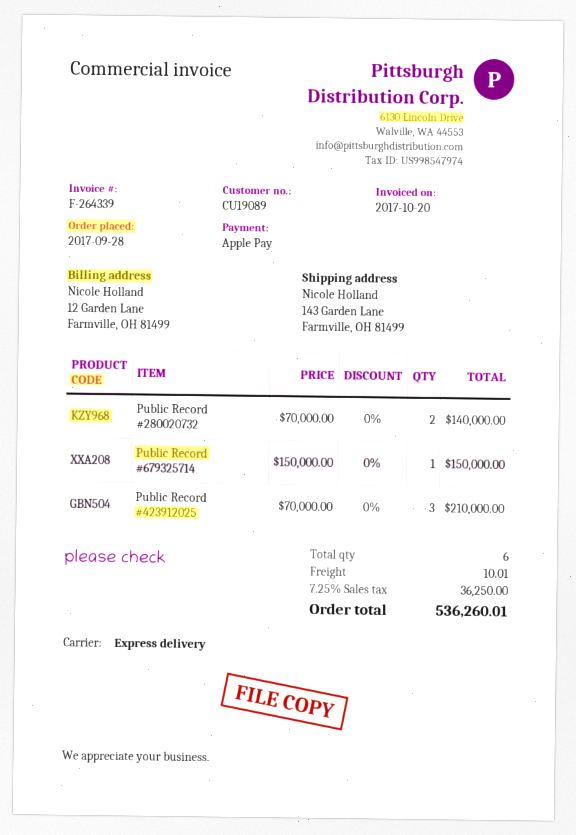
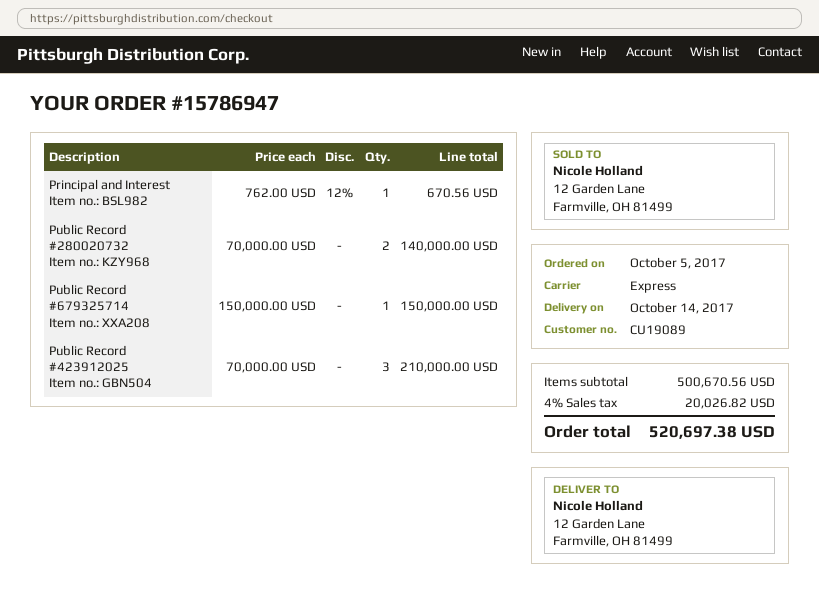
order date: 2017-09-28 -> 2017-10-05
ship to: 143 Garden Lane, Farmville, OH 81499 -> 12 Garden Lane, Farmville, OH 81499
Principal and Interest: none -> 1 x 762.00 - 12% = 670.56
shipping: 10.01 -> none
tax: 7.25% = 36250.00 -> 4% = 20026.82
total: 536260.01 -> 520697.38

